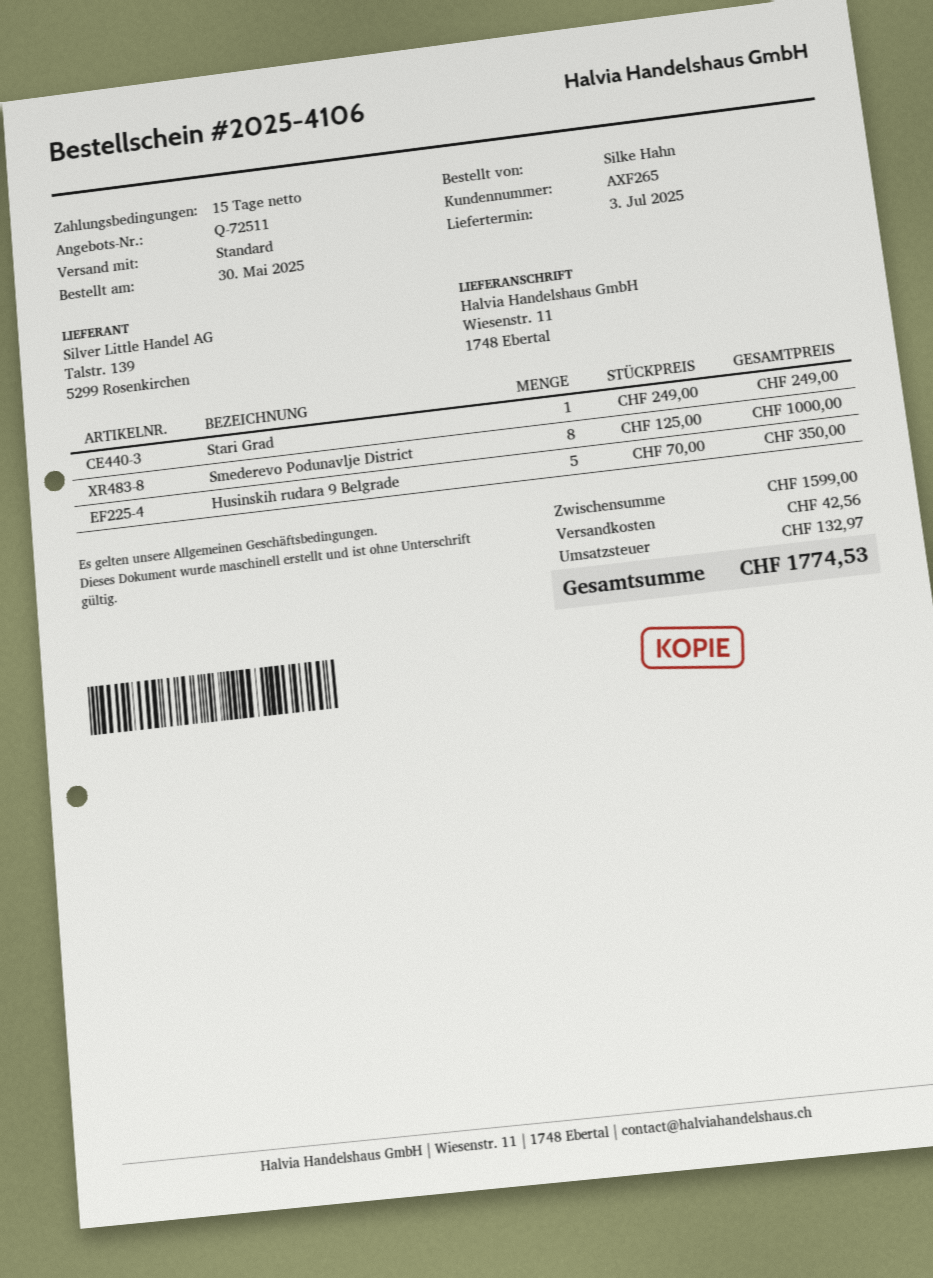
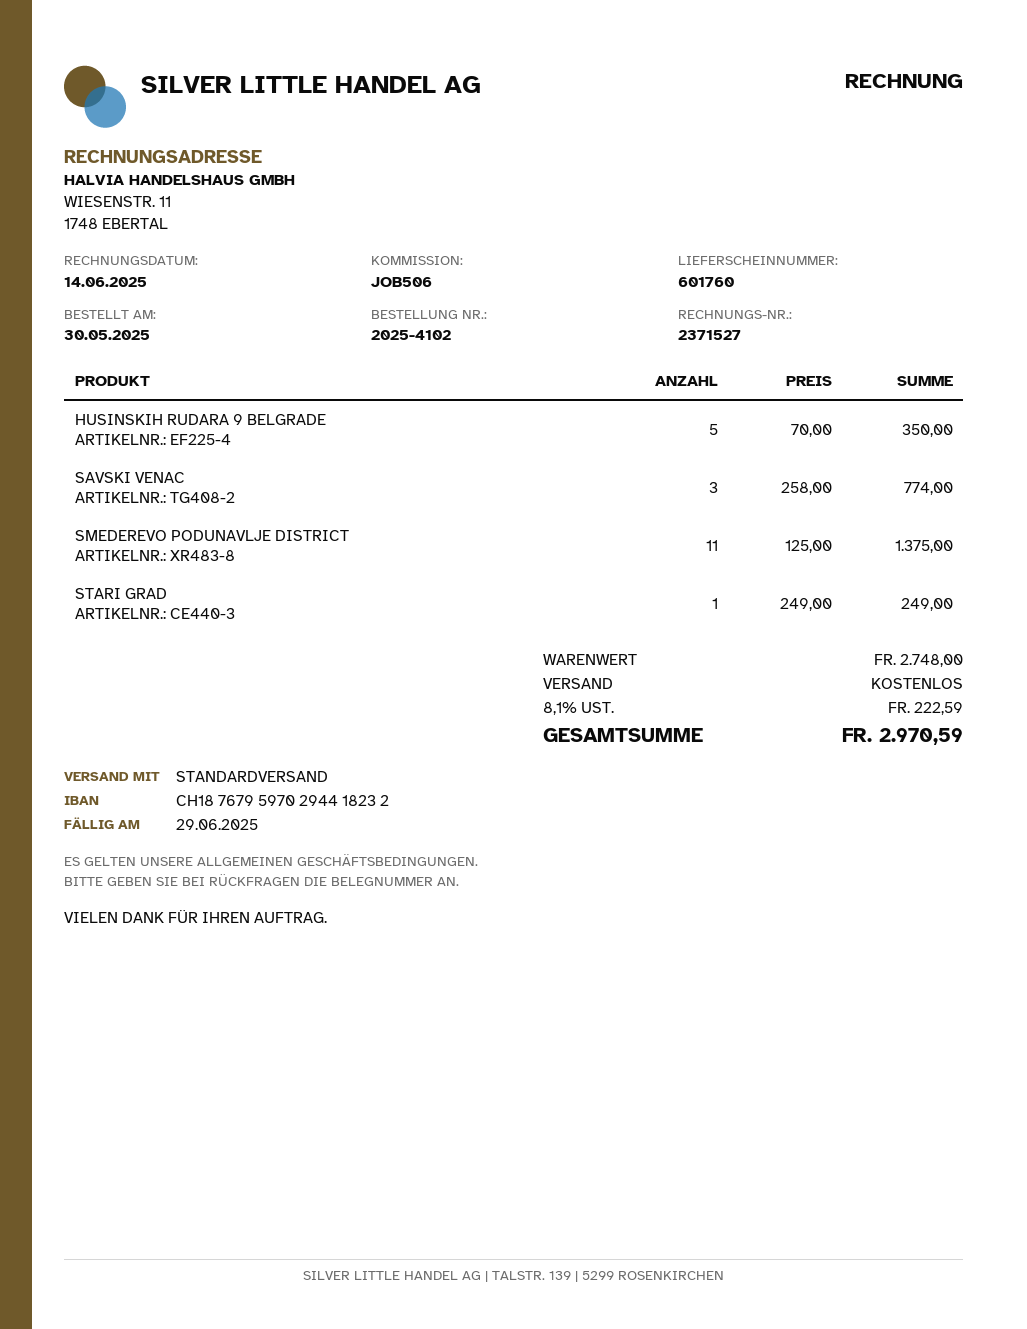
order number: 2025-4106 -> 2025-4102
Smederevo Podunavlje District: 8 x 125.00 = 1000.00 -> 11 x 125.00 = 1375.00
SAVSKI VENAC: none -> 3 x 258.00 = 774.00
subtotal: 1599.00 -> 2748.00
shipping: 42.56 -> 0.00
tax: 132.97 -> 222.59
total: 1774.53 -> 2970.59

